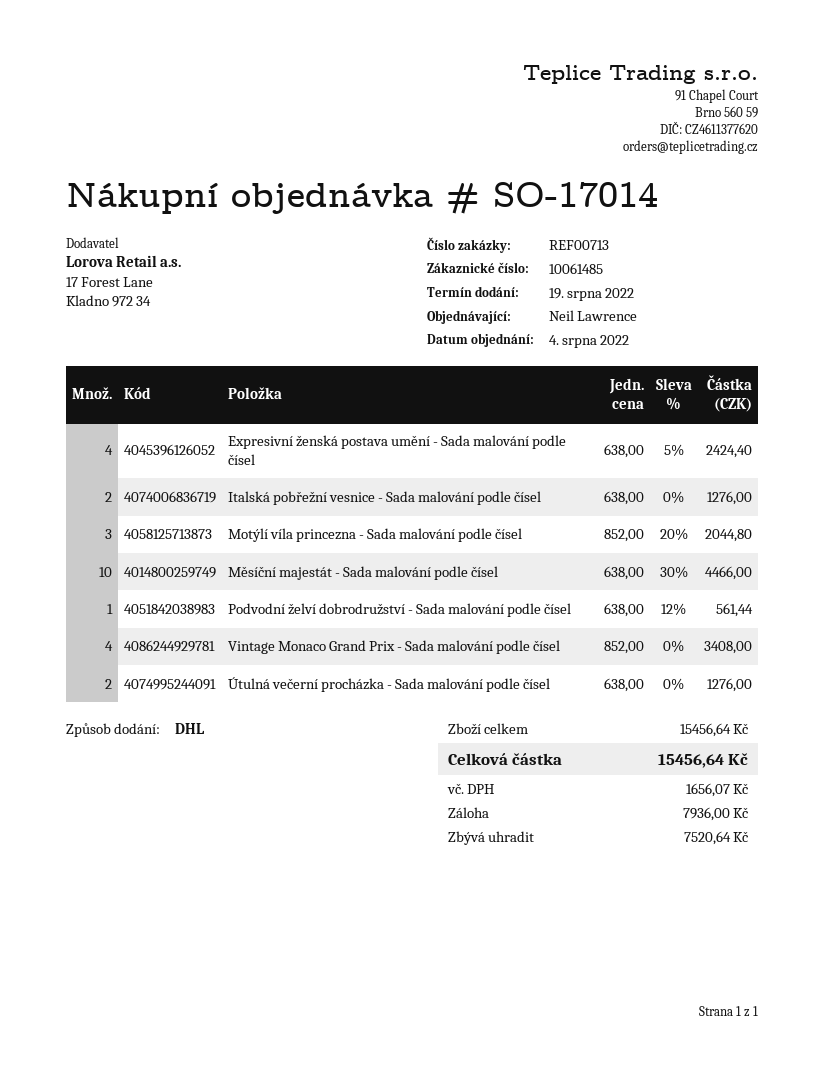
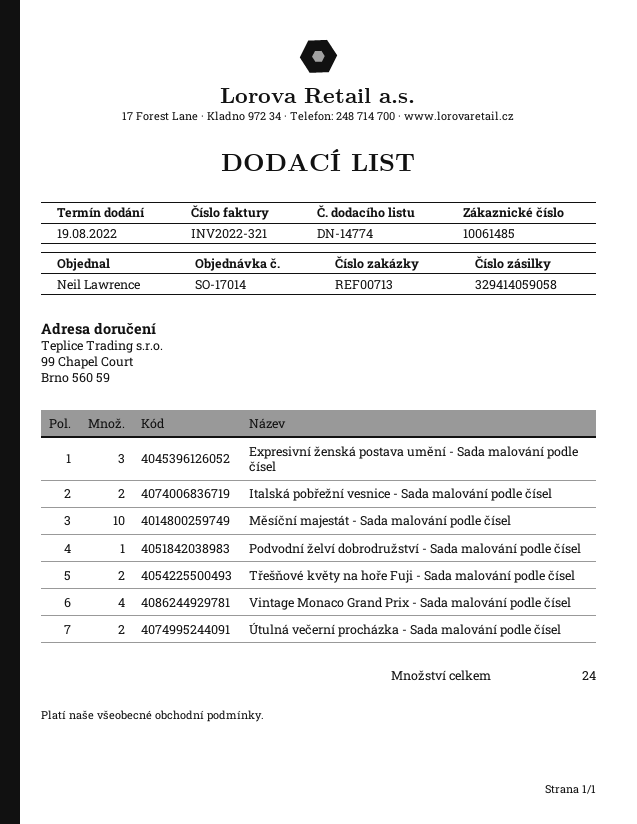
Expresivní ženská postava umění - Sada malování podle čísel: 4 -> 3
Motýlí víla princezna - Sada malování podle čísel: 3 -> none
Třešňové květy na hoře Fuji - Sada malování podle čísel: none -> 2

